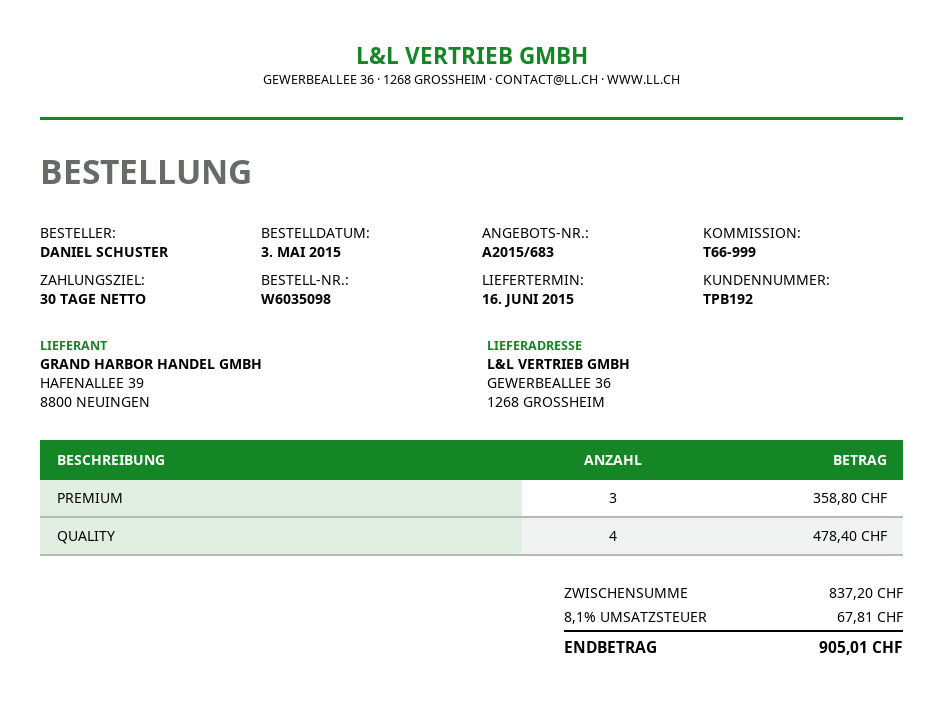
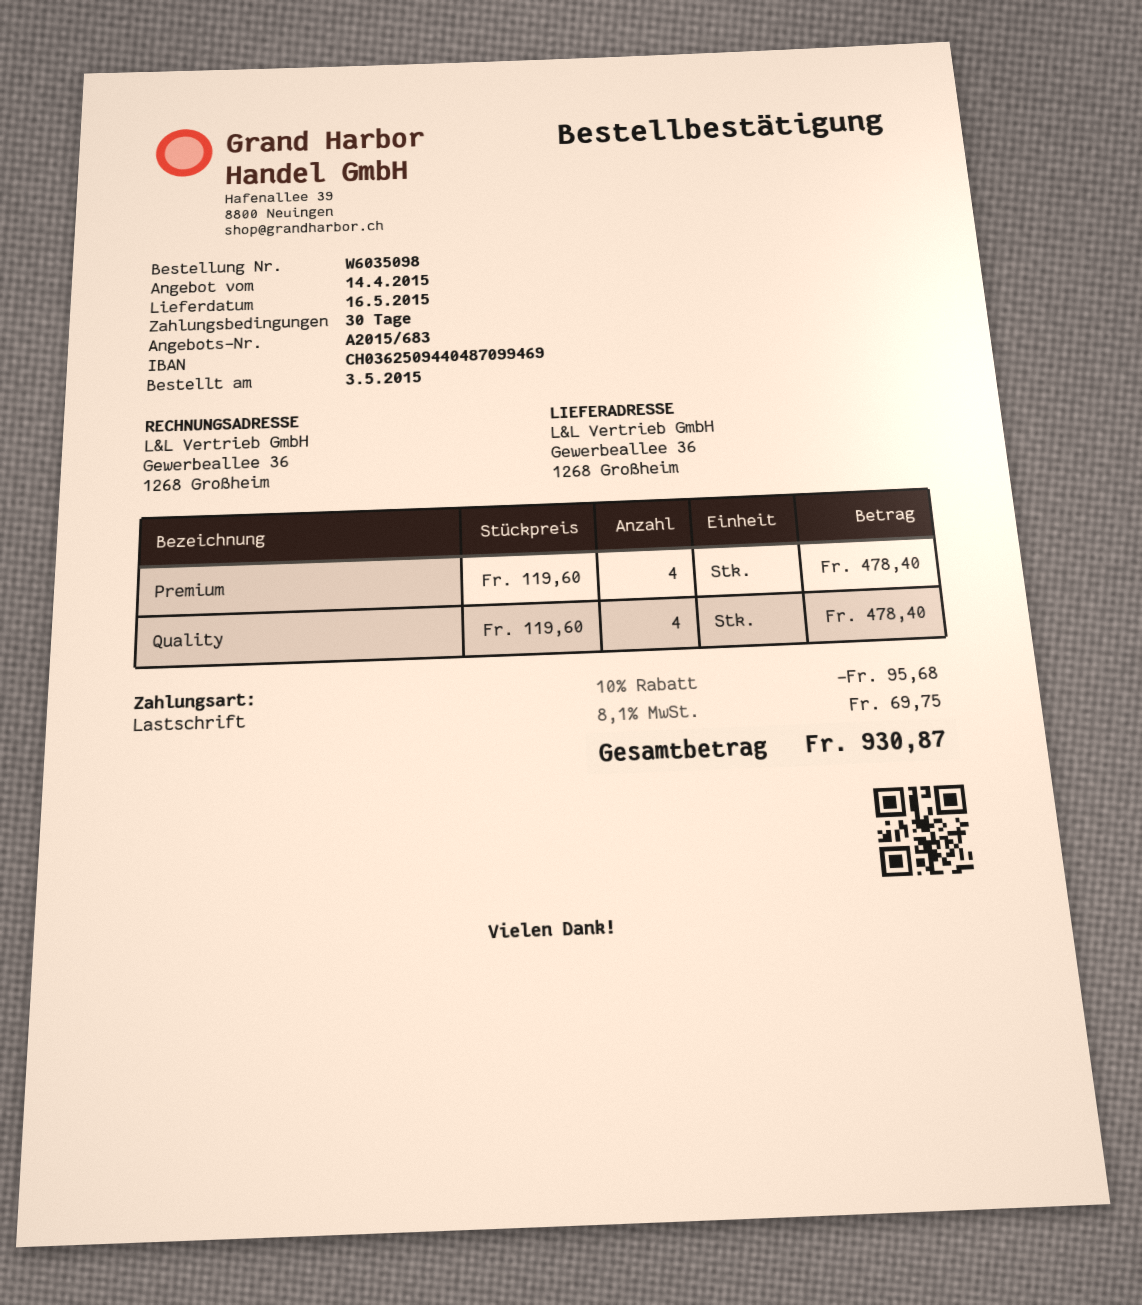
delivery date: 2015-06-16 -> 2015-05-16
PREMIUM: 3 for 358.80 -> 4 for 478.40
discount: none -> 10% = 95.68
tax: 8.1% = 67.81 -> 8.1% = 69.75
total: 905.01 -> 930.87

